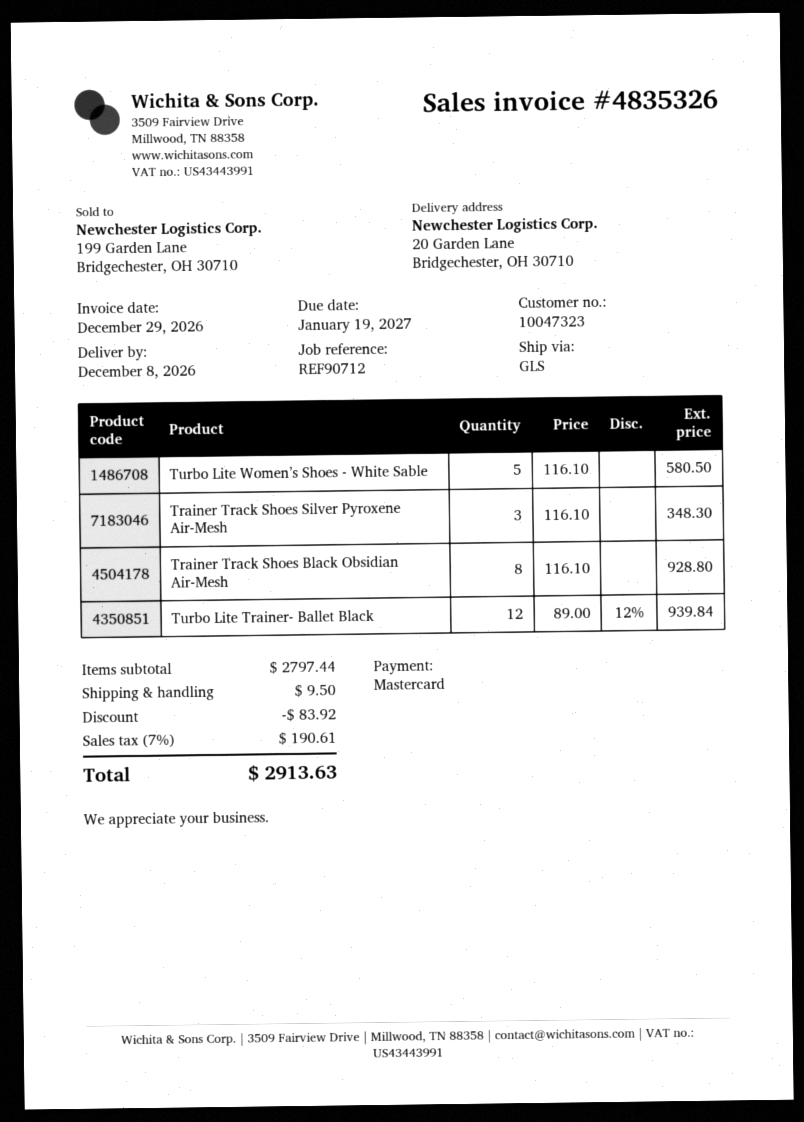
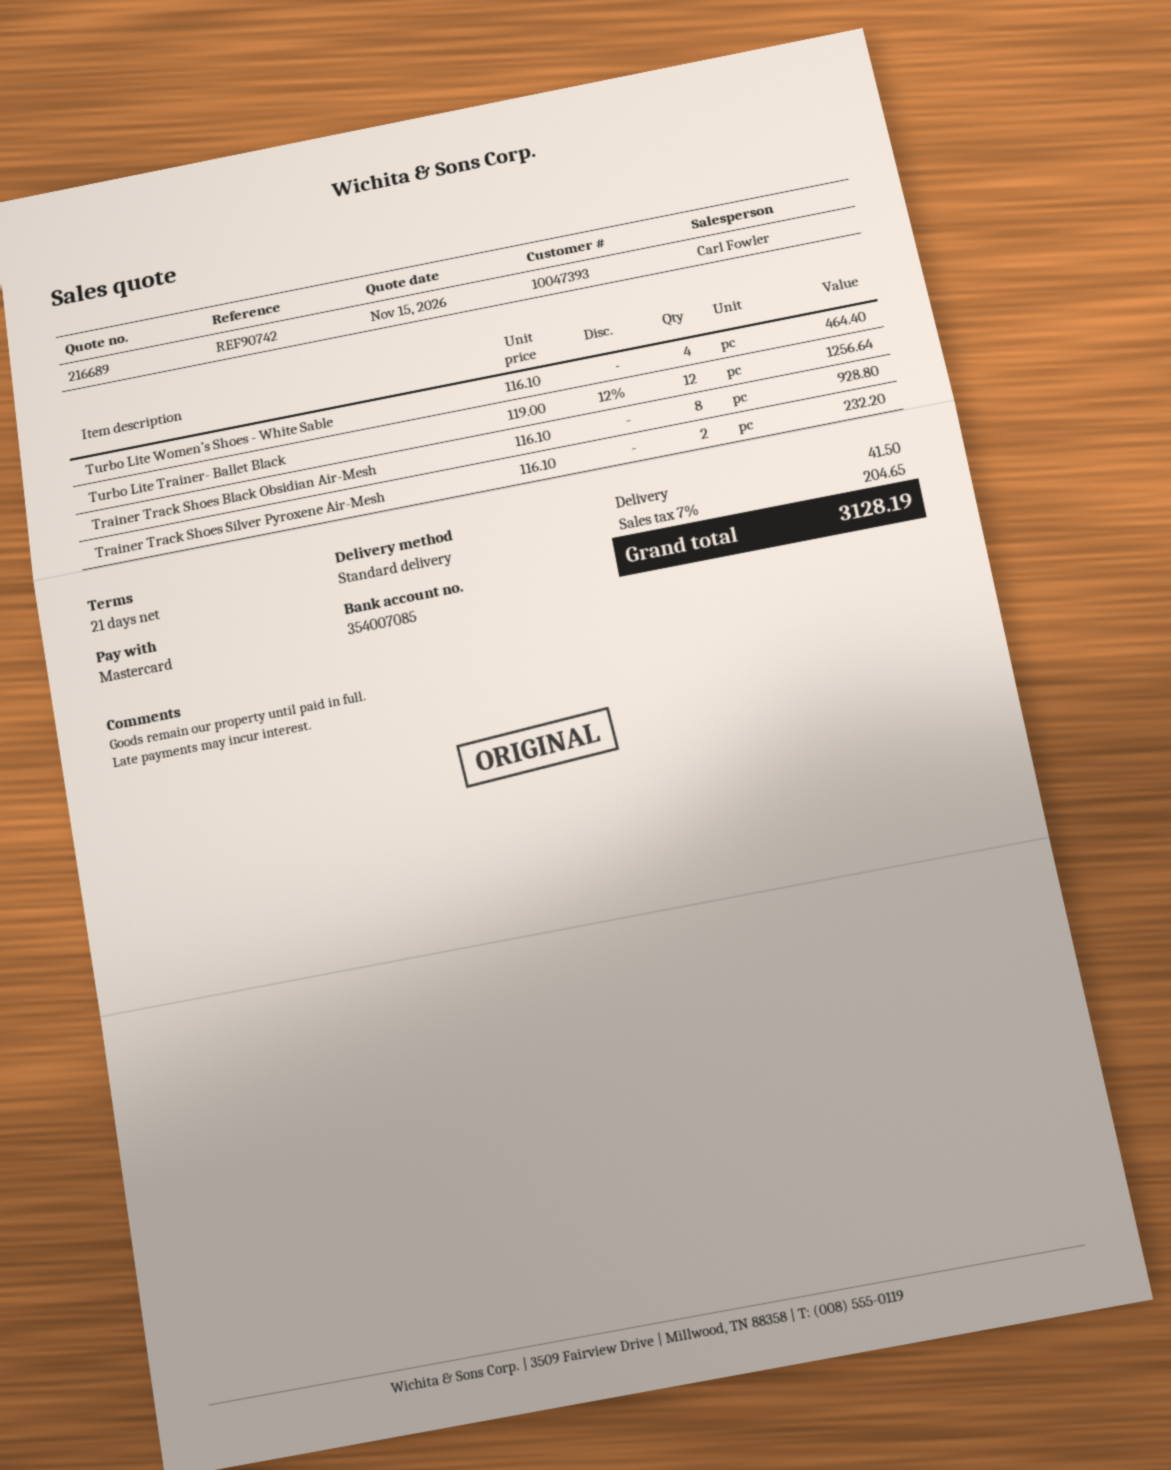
customer number: 10047323 -> 10047393
reference: REF90712 -> REF90742
shipping method: GLS -> standard
Turbo Lite Women’s Shoes - White Sable: 5 x 116.10 = 580.50 -> 4 x 116.10 = 464.40
Trainer Track Shoes Silver Pyroxene Air-Mesh: 3 x 116.10 = 348.30 -> 2 x 116.10 = 232.20
Turbo Lite Trainer- Ballet Black: 12 x 89.00 - 12% = 939.84 -> 12 x 119.00 - 12% = 1256.64
discount: 83.92 -> none
shipping: 9.50 -> 41.50
tax: 7% = 190.61 -> 7% = 204.65
total: 2913.63 -> 3128.19

